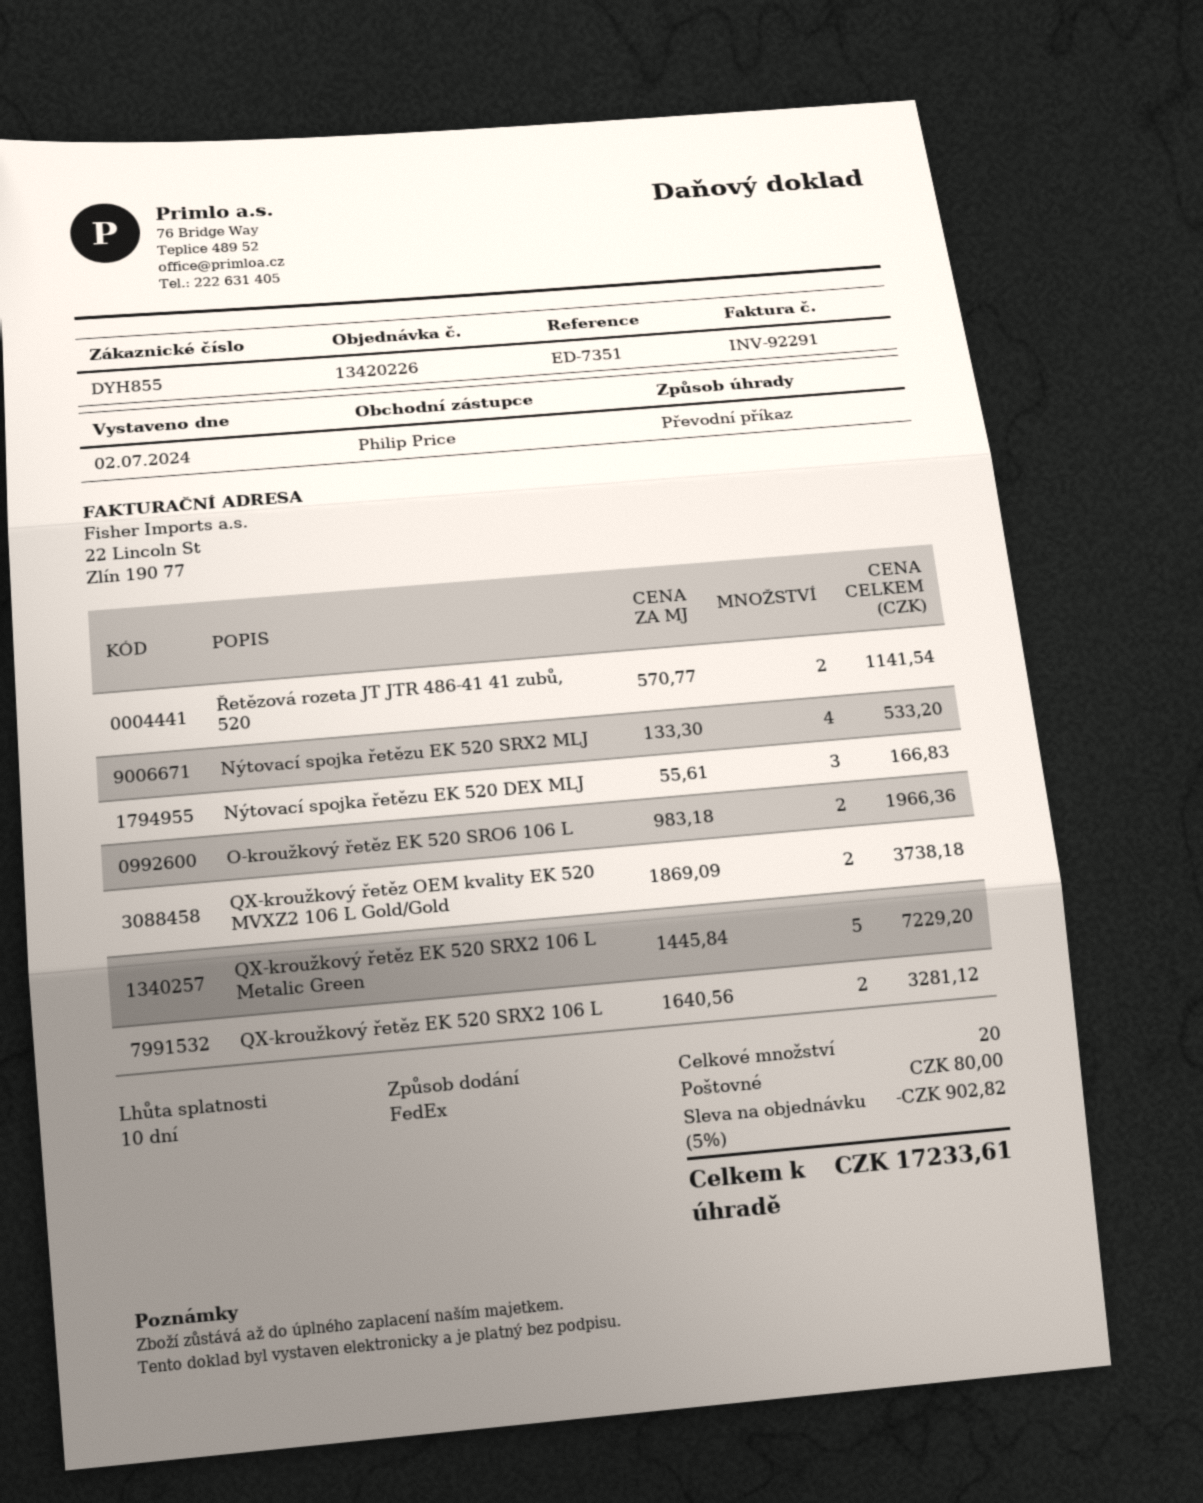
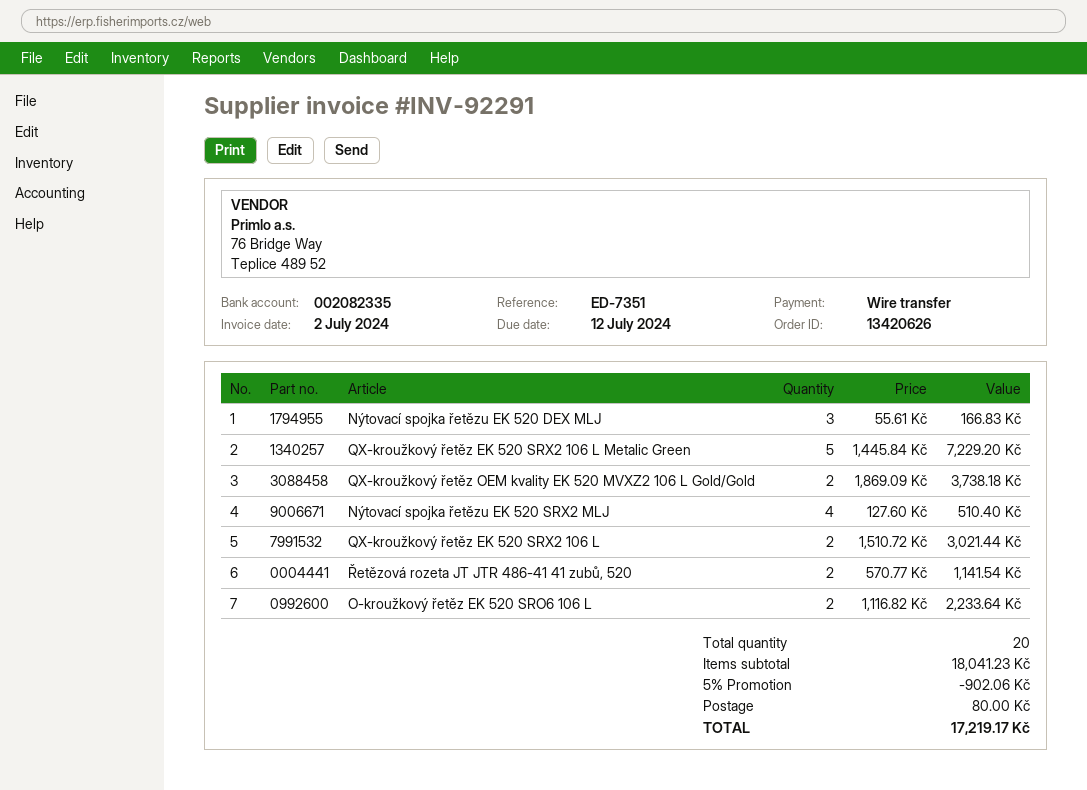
order number: 13420226 -> 13420626
Nýtovací spojka řetězu EK 520 SRX2 MLJ: 4 x 133.30 = 533.20 -> 4 x 127.60 = 510.40
O-kroužkový řetěz EK 520 SRO6 106 L: 2 x 983.18 = 1966.36 -> 2 x 1116.82 = 2233.64
QX-kroužkový řetěz EK 520 SRX2 106 L: 2 x 1640.56 = 3281.12 -> 2 x 1510.72 = 3021.44
discount: 5% = 902.82 -> 5% = 902.06
total: 17233.61 -> 17219.17

